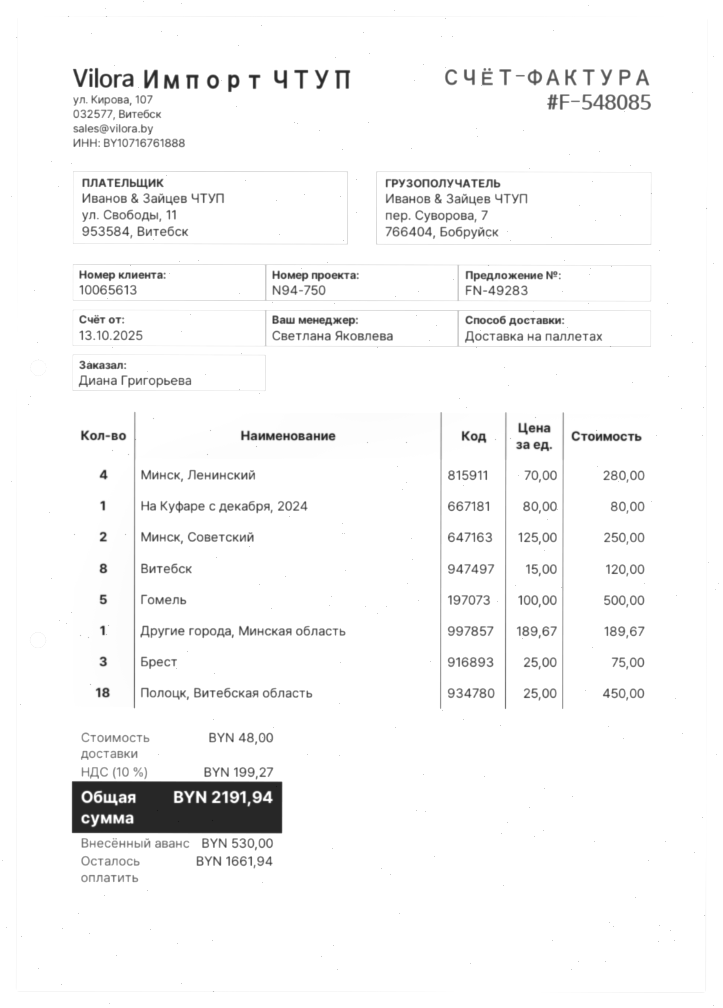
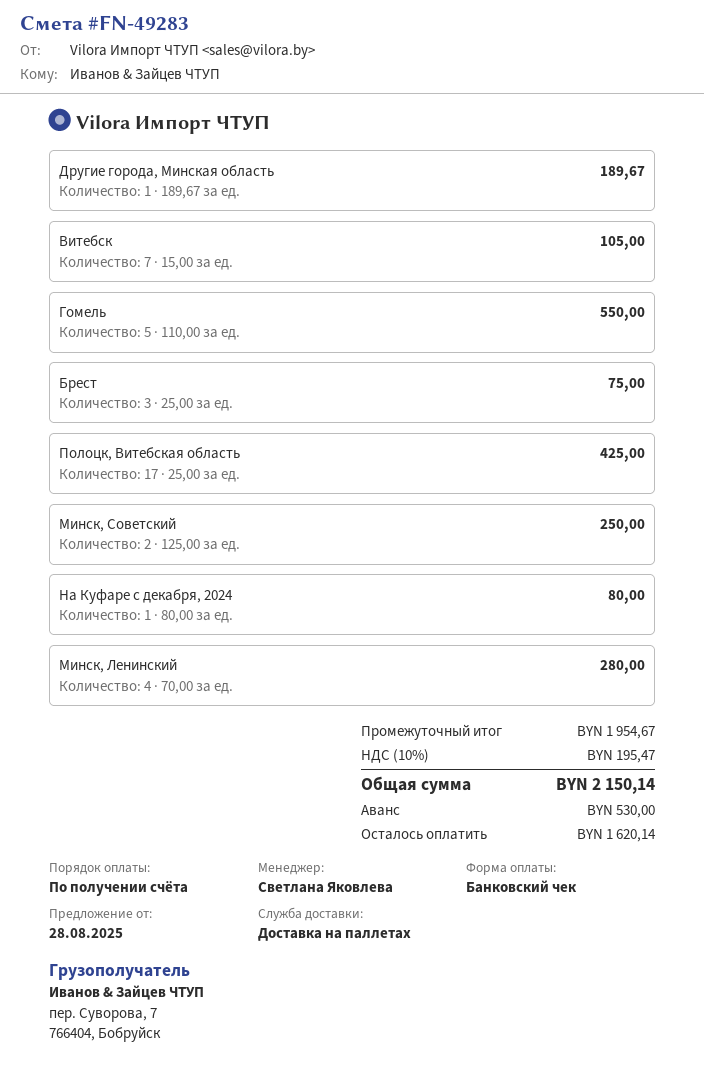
Витебск: 8 x 15.00 = 120.00 -> 7 x 15.00 = 105.00
Гомель: 5 x 100.00 = 500.00 -> 5 x 110.00 = 550.00
Полоцк, Витебская область: 18 x 25.00 = 450.00 -> 17 x 25.00 = 425.00
shipping: 48.00 -> none
tax: 10% = 199.27 -> 10% = 195.47
total: 2191.94 -> 2150.14
balance: 1661.94 -> 1620.14

